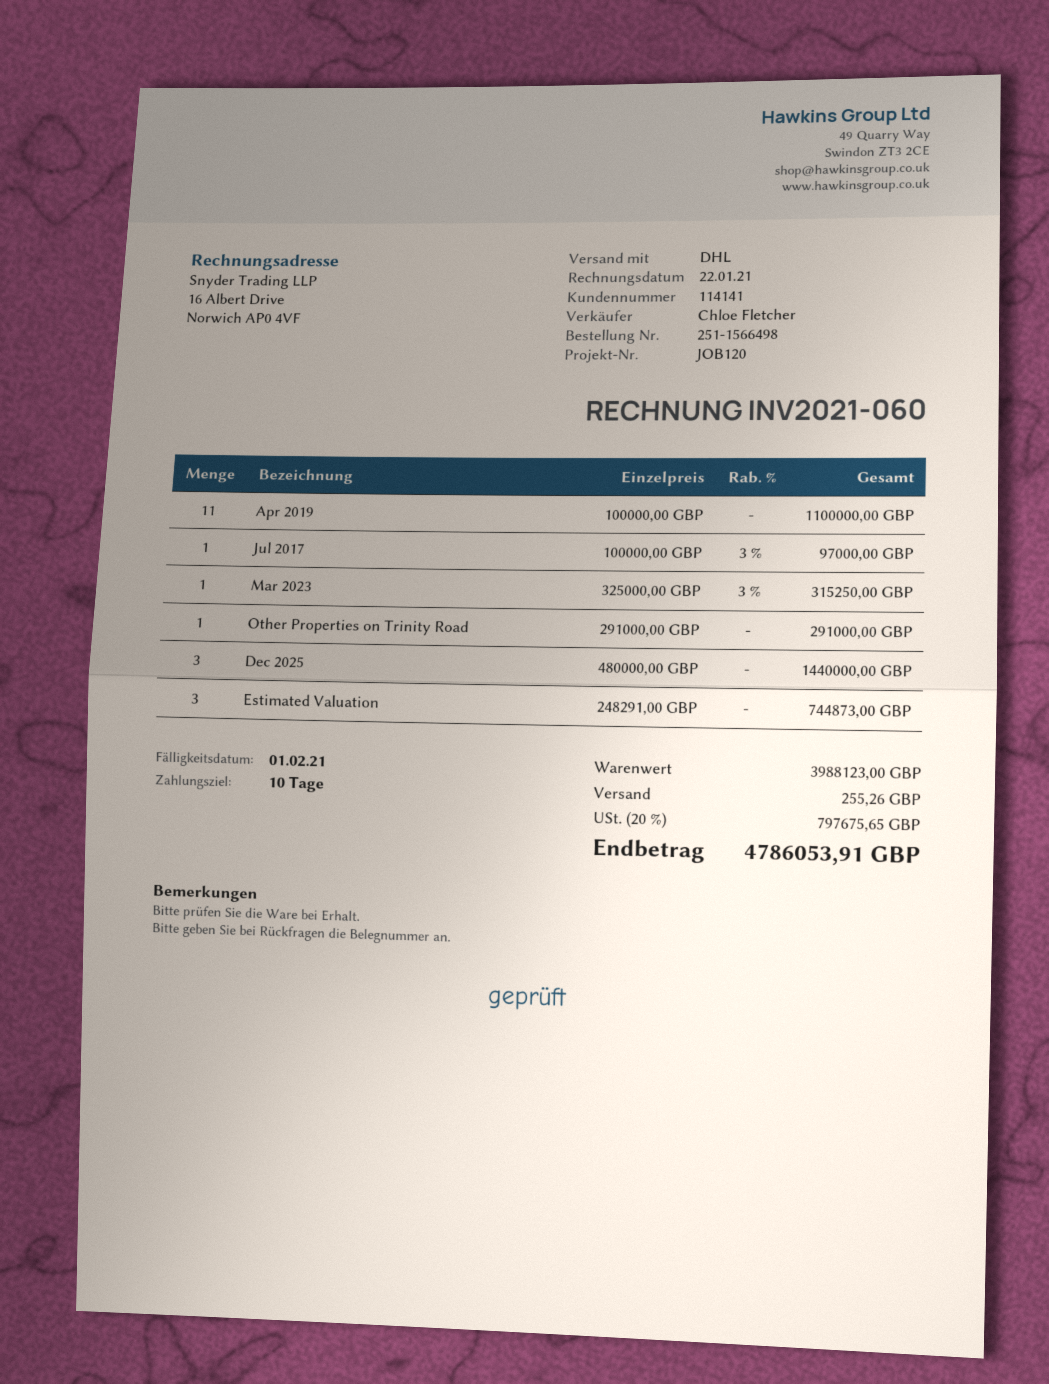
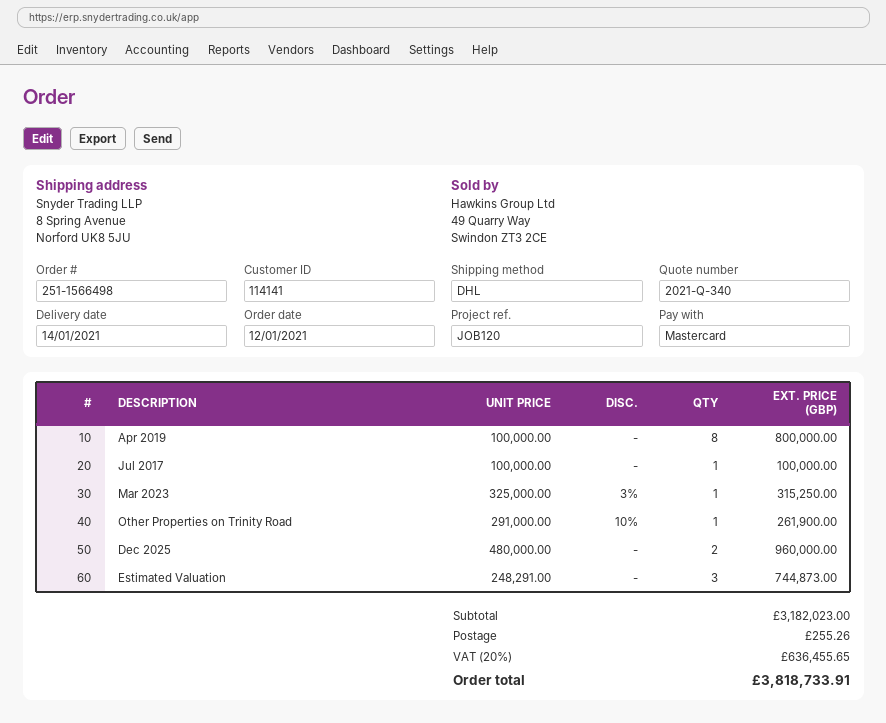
Apr 2019: 11 x 100000.00 = 1100000.00 -> 8 x 100000.00 = 800000.00
Jul 2017: 1 x 100000.00 - 3% = 97000.00 -> 1 x 100000.00 = 100000.00
Other Properties on Trinity Road: 1 x 291000.00 = 291000.00 -> 1 x 291000.00 - 10% = 261900.00
Dec 2025: 3 x 480000.00 = 1440000.00 -> 2 x 480000.00 = 960000.00
subtotal: 3988123.00 -> 3182023.00
tax: 20% = 797675.65 -> 20% = 636455.65
total: 4786053.91 -> 3818733.91

